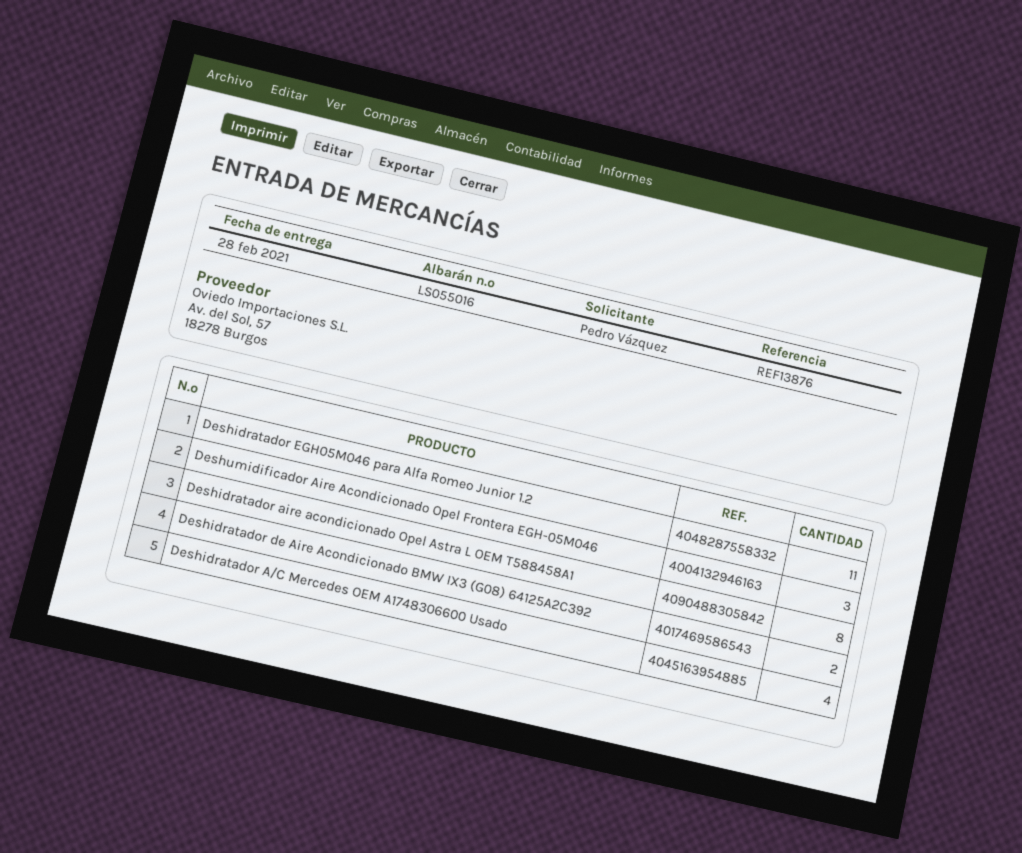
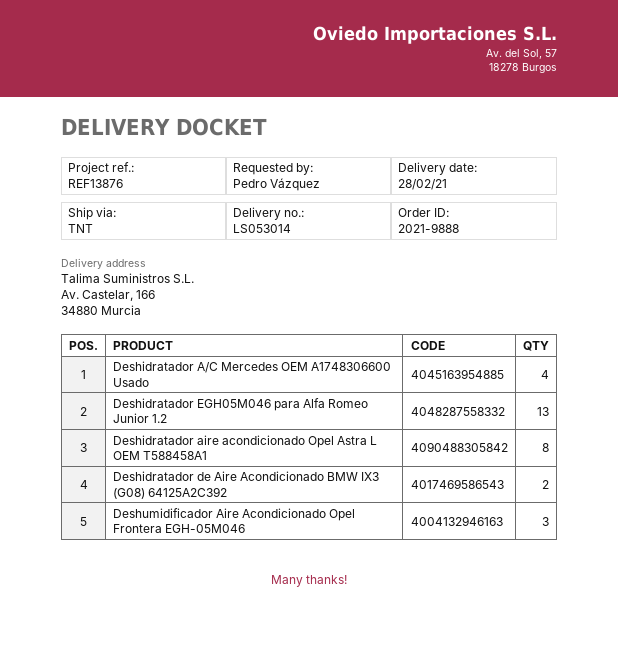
delivery note number: LS055016 -> LS053014
Deshidratador EGH05M046 para Alfa Romeo Junior 1.2: 11 -> 13

